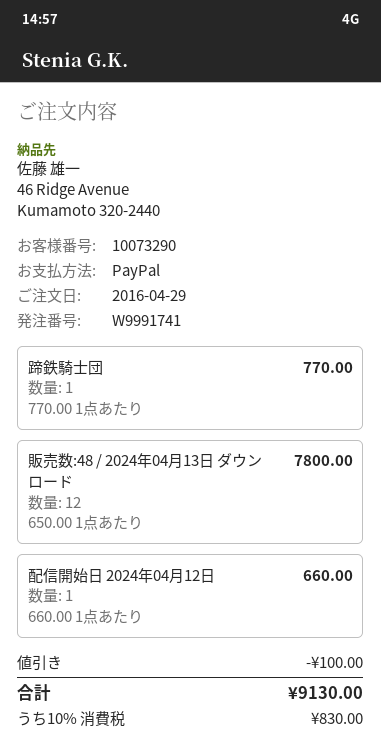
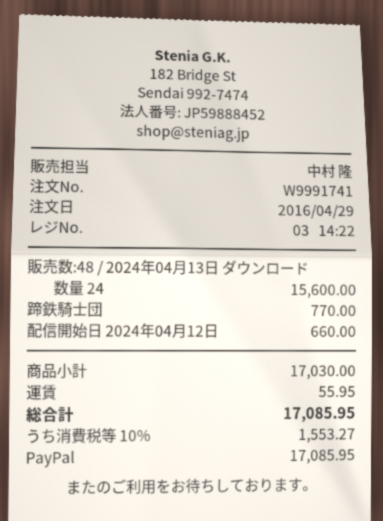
販売数:48 / 2024年04月13日 ダウンロード: 12 for 7800.00 -> 24 for 15600.00
discount: 100.00 -> none
shipping: none -> 55.95
tax: 10% = 830.00 -> 10% = 1553.27
total: 9130.00 -> 17085.95

